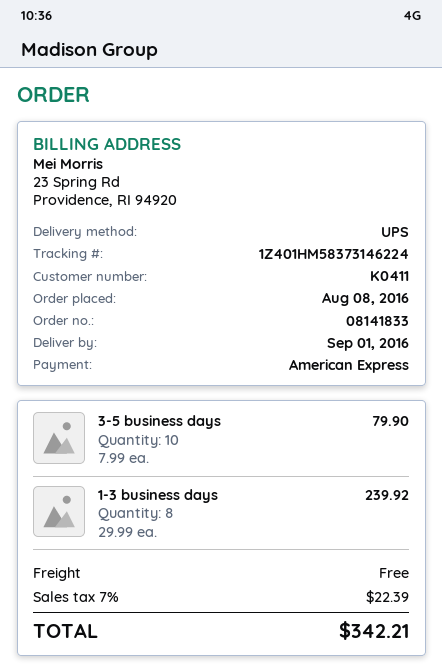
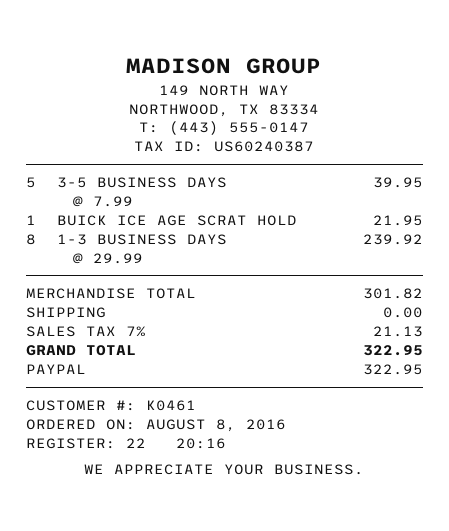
customer number: K0411 -> K0461
payment method: American Express -> PayPal
3-5 business days: 10 x 7.99 = 79.90 -> 5 x 7.99 = 39.95
BUICK ICE AGE SCRAT HOLD: none -> 1 x 21.95 = 21.95
tax: 7% = 22.39 -> 7% = 21.13
total: 342.21 -> 322.95

